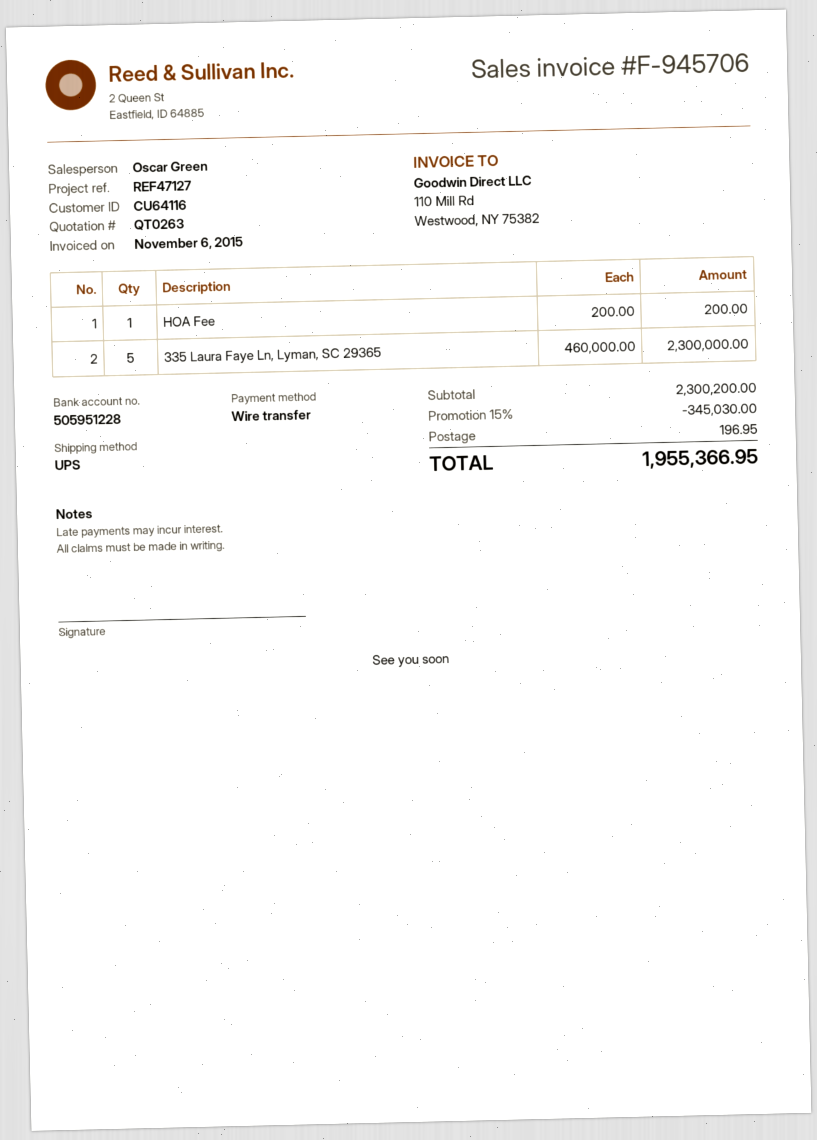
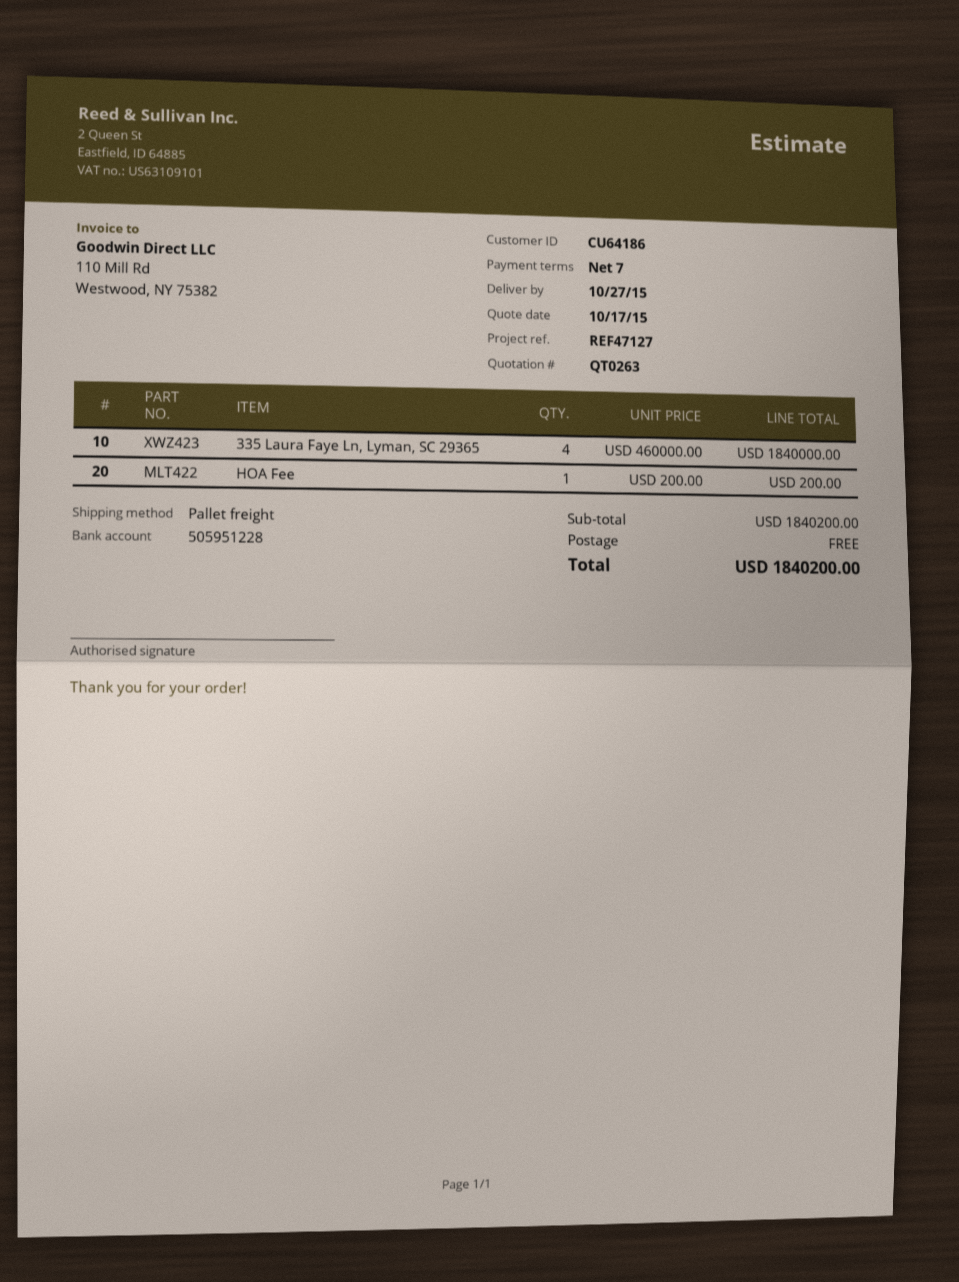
customer number: CU64116 -> CU64186
shipping method: UPS -> pallet freight
335 Laura Faye Ln, Lyman, SC 29365: 5 x 460000.00 = 2300000.00 -> 4 x 460000.00 = 1840000.00
subtotal: 2300200.00 -> 1840200.00
discount: 15% = 345030.00 -> none
shipping: 196.95 -> 0.00
total: 1955366.95 -> 1840200.00

